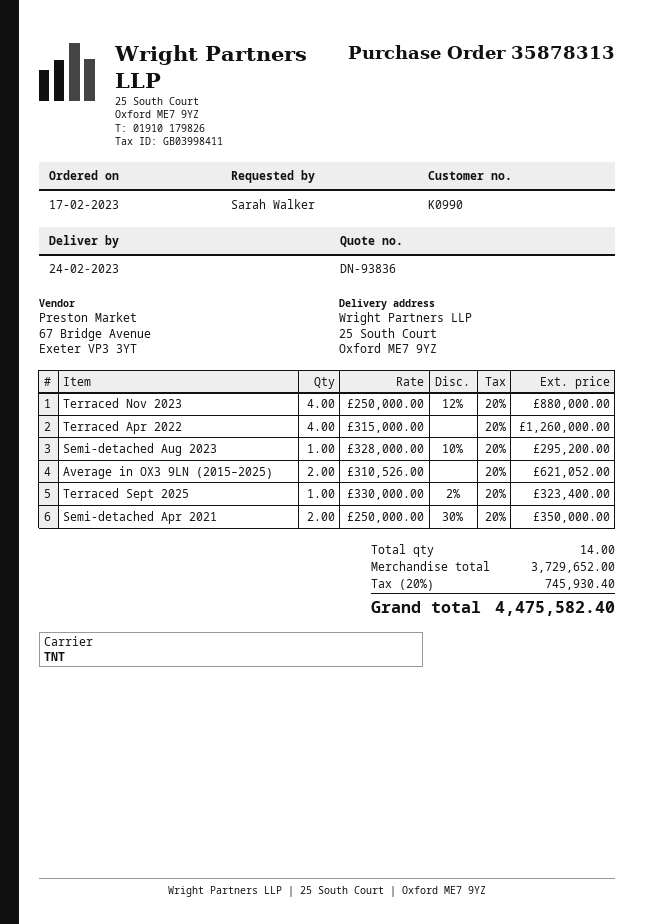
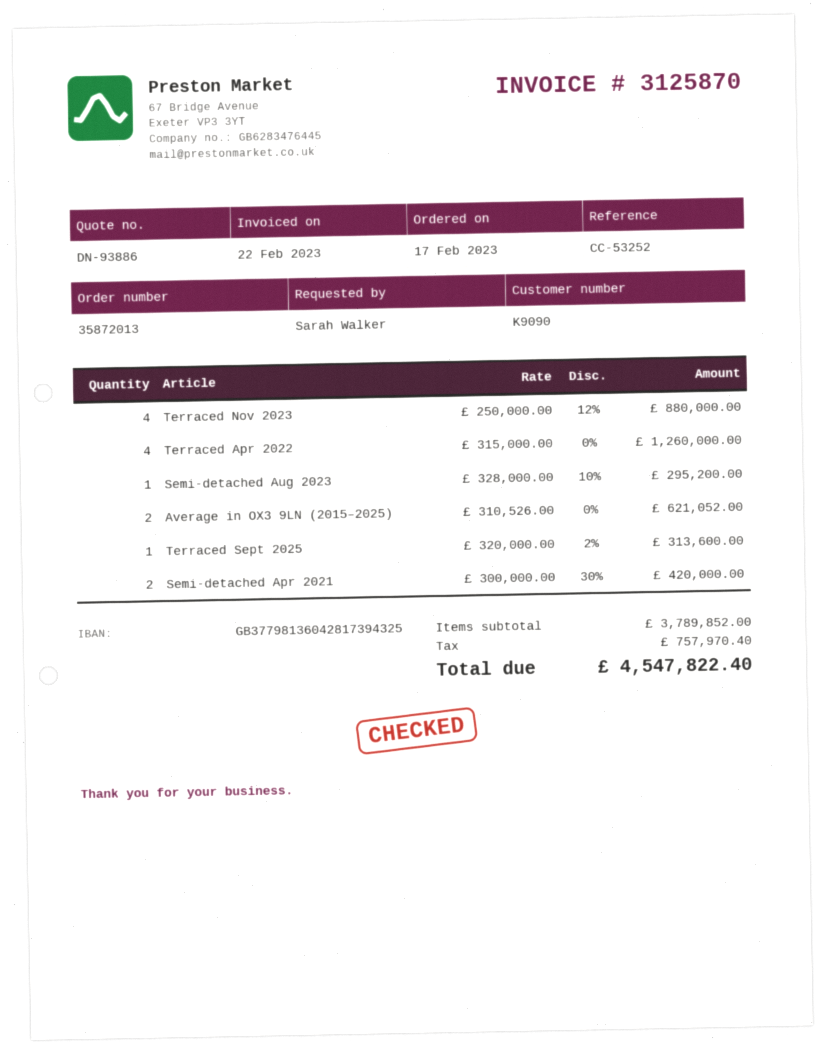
quote number: DN-93836 -> DN-93886
order number: 35878313 -> 35872013
customer number: K0990 -> K9090
Terraced Sept 2025: 1 x 330000.00 - 2% = 323400.00 -> 1 x 320000.00 - 2% = 313600.00
Semi-detached Apr 2021: 2 x 250000.00 - 30% = 350000.00 -> 2 x 300000.00 - 30% = 420000.00
subtotal: 3729652.00 -> 3789852.00
tax: 745930.40 -> 757970.40
total: 4475582.40 -> 4547822.40

